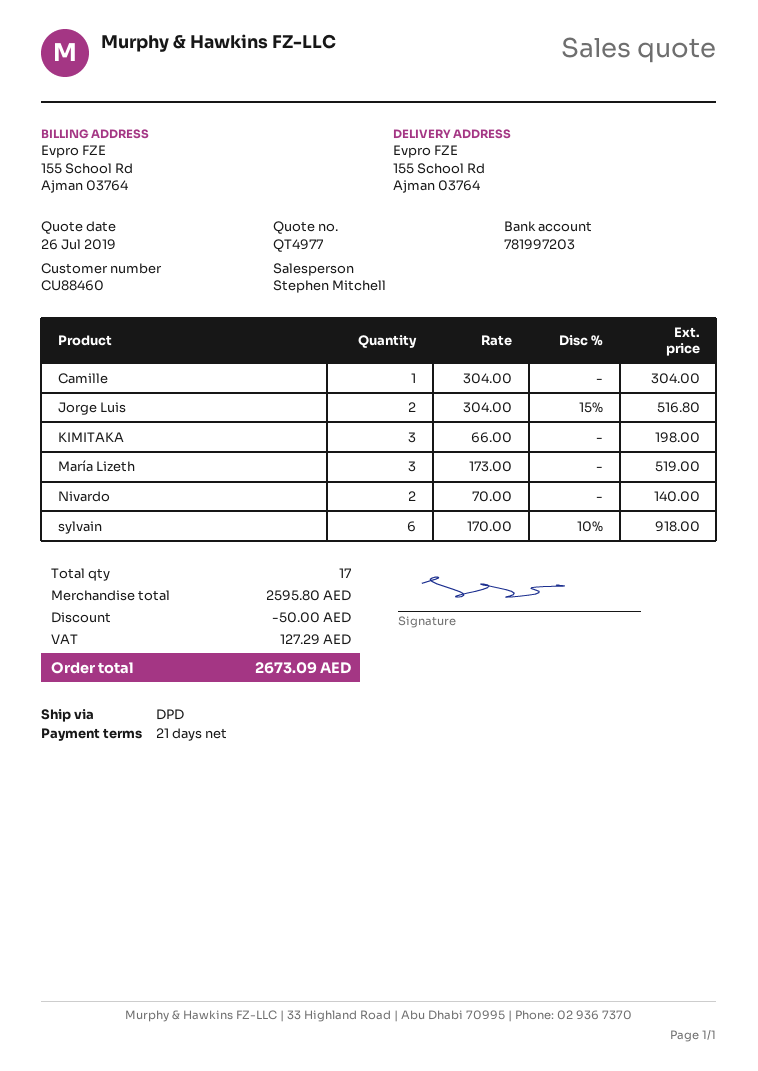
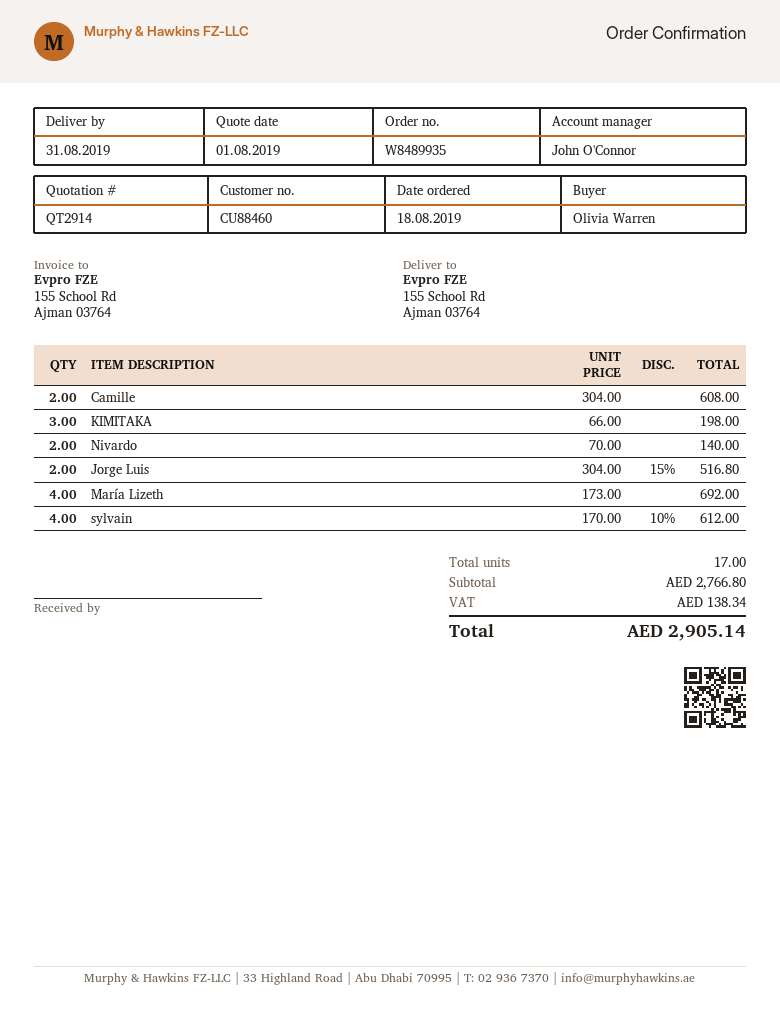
quote number: QT4977 -> QT2914
quote date: 2019-07-26 -> 2019-08-01
sales rep: Stephen Mitchell -> John O'Connor
Camille: 1 x 304.00 = 304.00 -> 2 x 304.00 = 608.00
María Lizeth: 3 x 173.00 = 519.00 -> 4 x 173.00 = 692.00
sylvain: 6 x 170.00 - 10% = 918.00 -> 4 x 170.00 - 10% = 612.00
subtotal: 2595.80 -> 2766.80
discount: 50.00 -> none
tax: 127.29 -> 138.34
total: 2673.09 -> 2905.14

